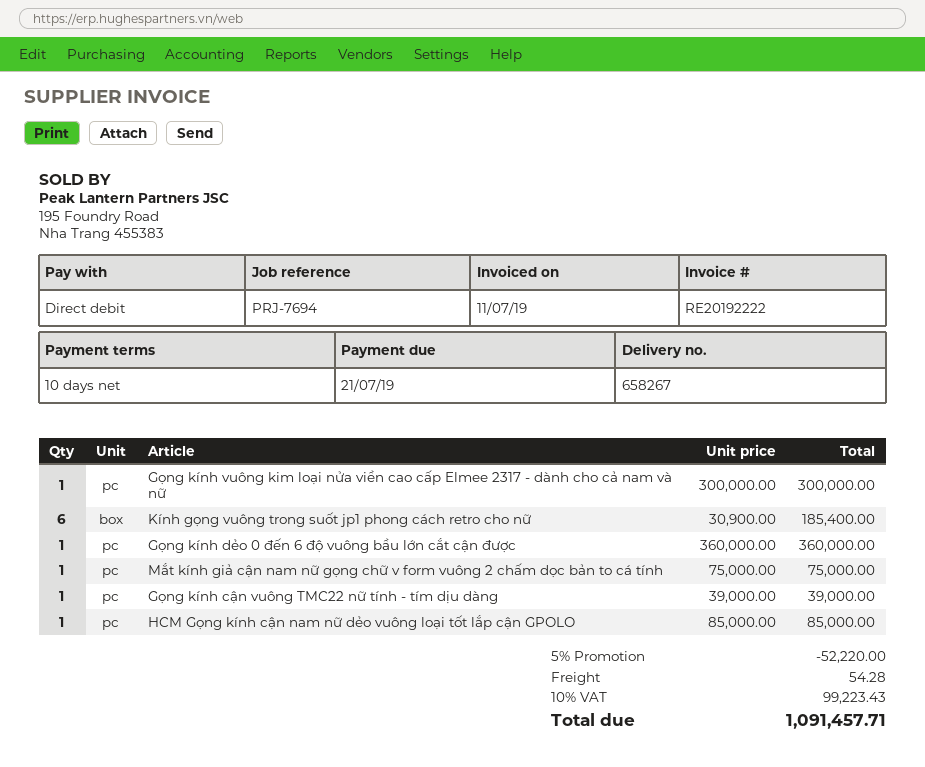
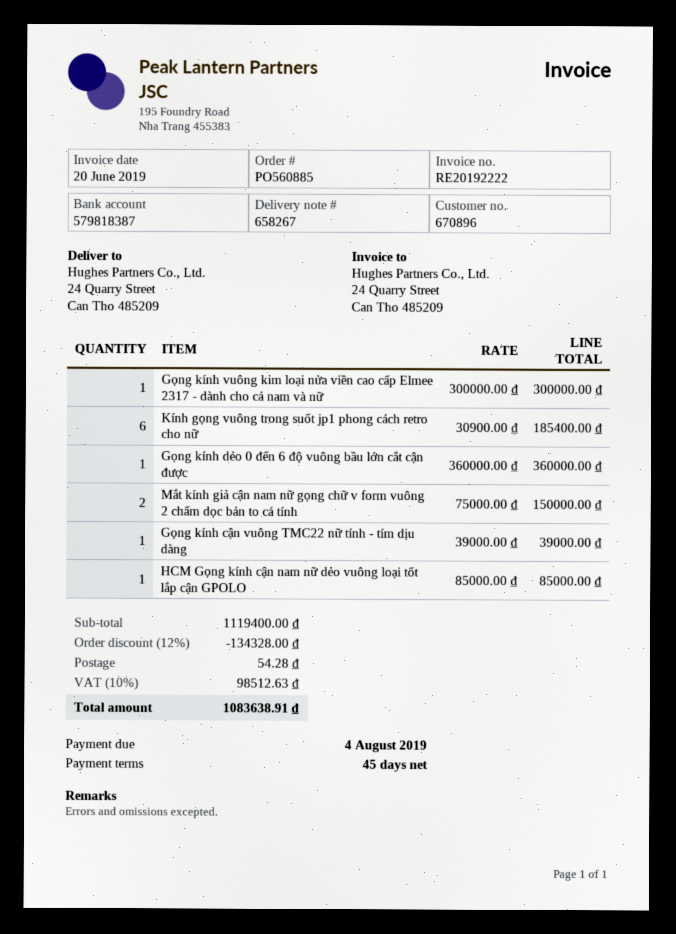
invoice date: 2019-07-11 -> 2019-06-20
payment terms: 10 days -> 45 days
due date: 2019-07-21 -> 2019-08-04
Mắt kính giả cận nam nữ gọng chữ v form vuông 2 chấm dọc bản to cá tính: 1 x 75000.00 = 75000.00 -> 2 x 75000.00 = 150000.00
discount: 5% = 52220.00 -> 12% = 134328.00
tax: 10% = 99223.43 -> 10% = 98512.63
total: 1091457.71 -> 1083638.91

